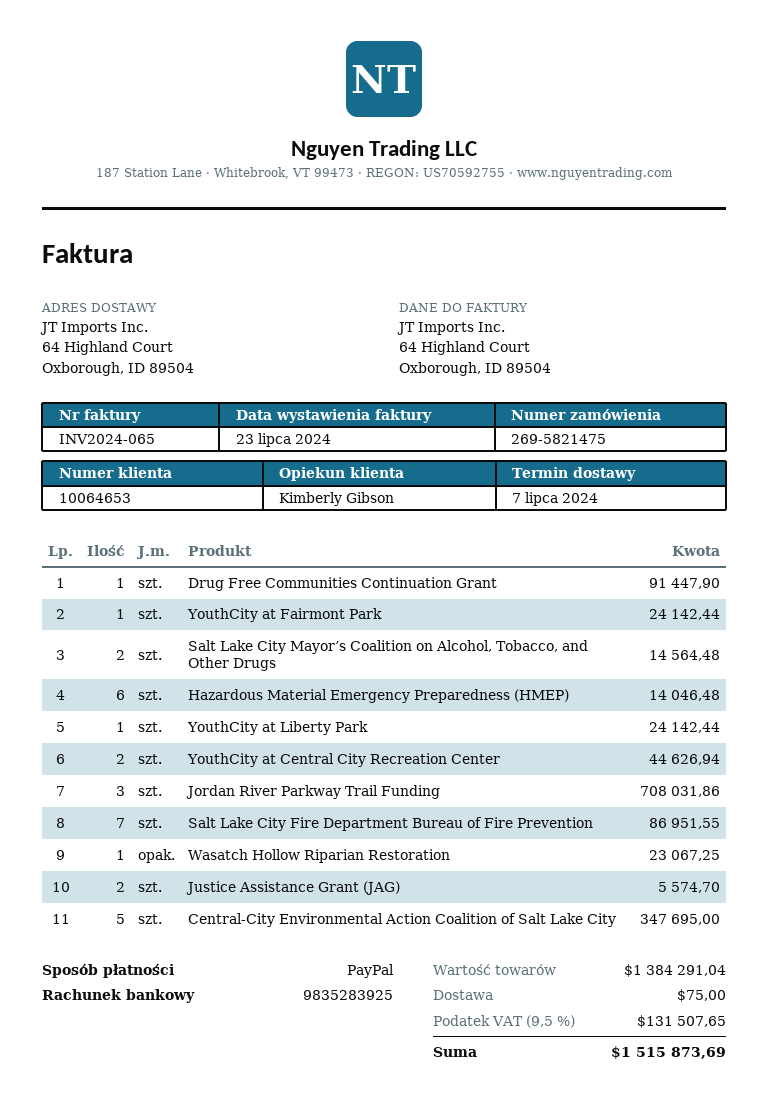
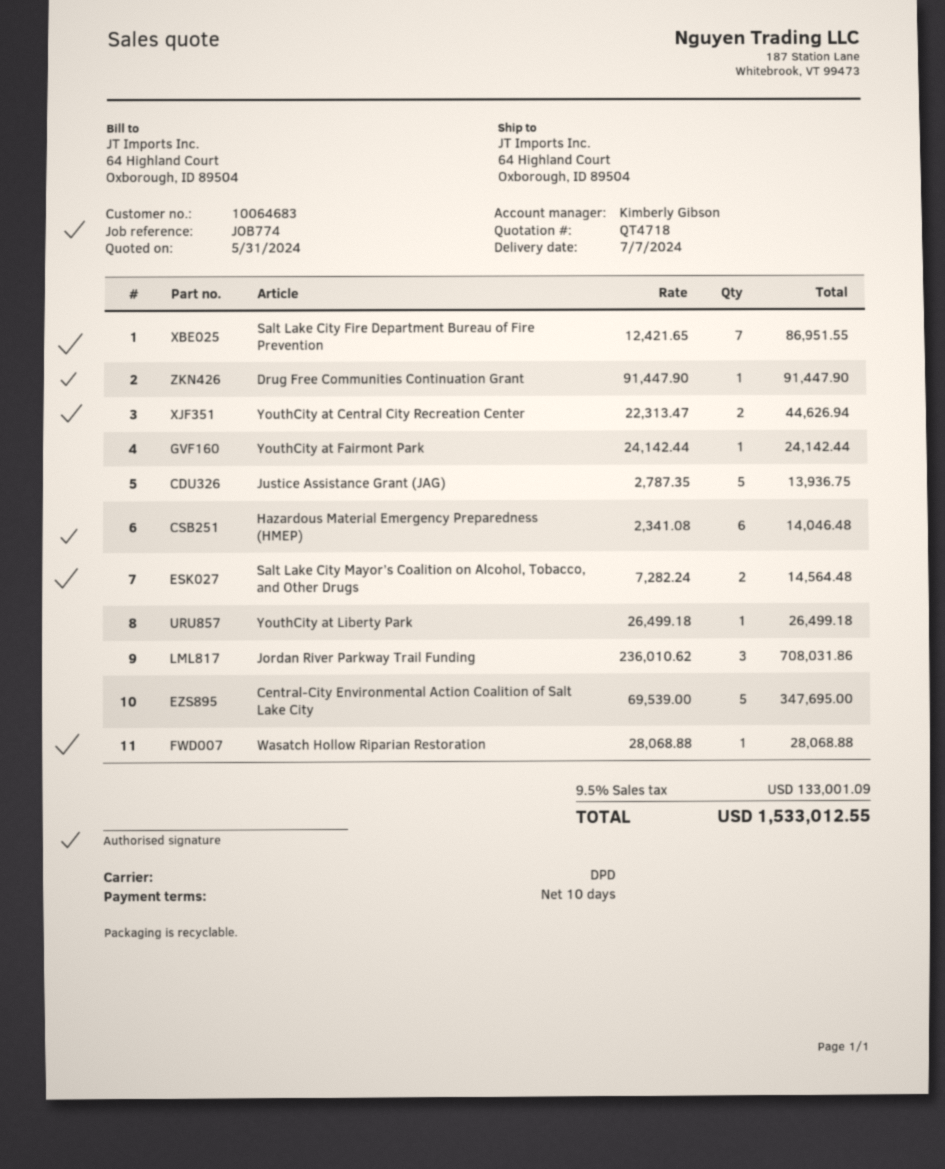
customer number: 10064653 -> 10064683
YouthCity at Liberty Park: 1 for 24142.44 -> 1 for 26499.18
Wasatch Hollow Riparian Restoration: 1 for 23067.25 -> 1 for 28068.88
Justice Assistance Grant (JAG): 2 for 5574.70 -> 5 for 13936.75
shipping: 75.00 -> none
tax: 9.5% = 131507.65 -> 9.5% = 133001.09
total: 1515873.69 -> 1533012.55

